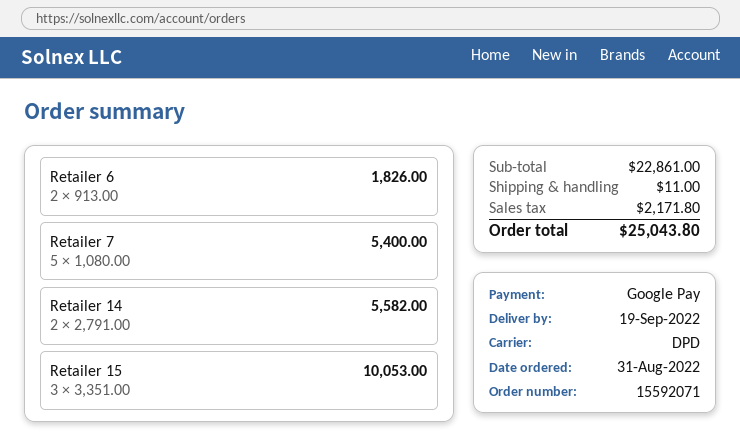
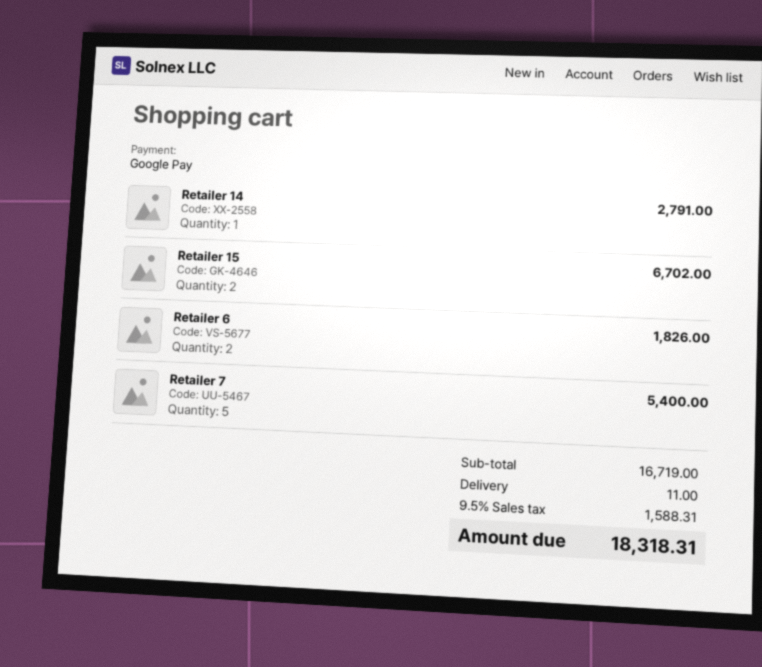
Retailer 14: 2 for 5582.00 -> 1 for 2791.00
Retailer 15: 3 for 10053.00 -> 2 for 6702.00
subtotal: 22861.00 -> 16719.00
tax: 2171.80 -> 1588.31
total: 25043.80 -> 18318.31

